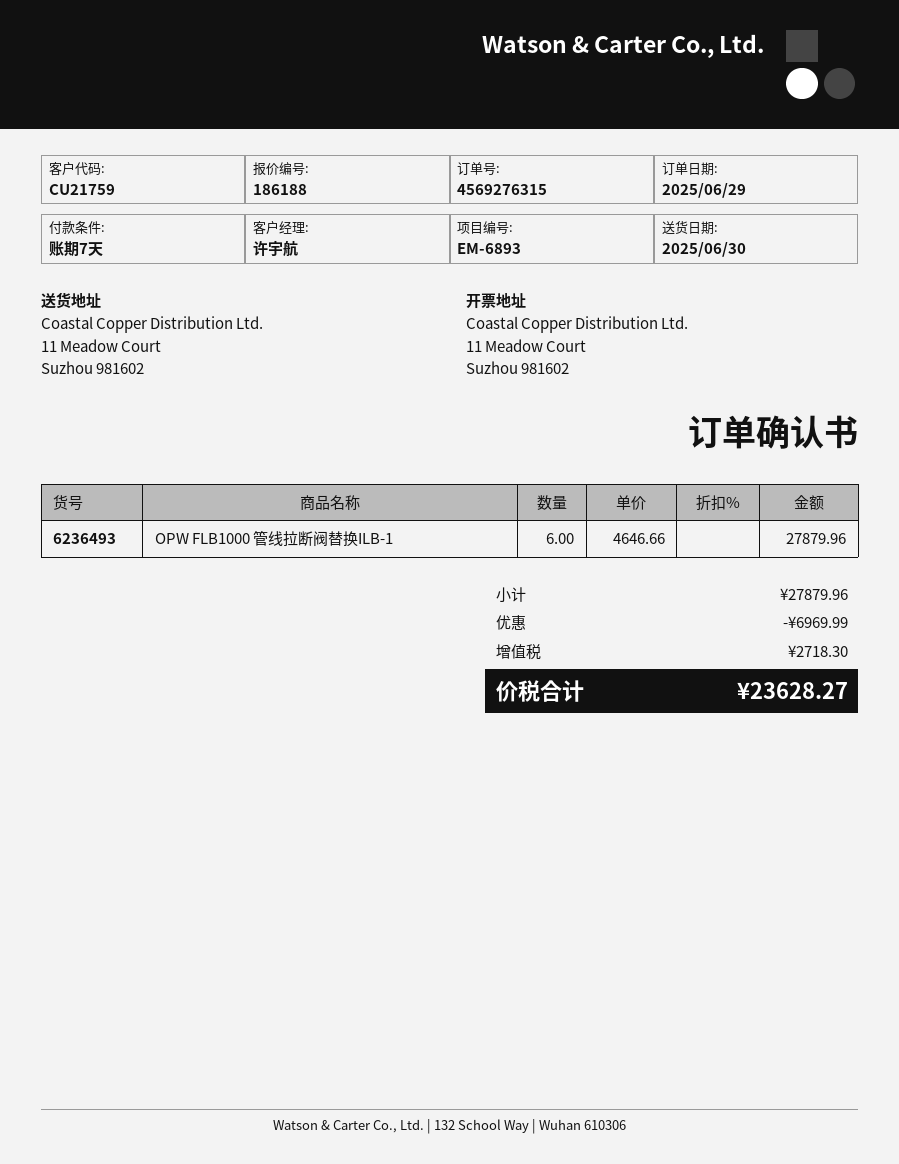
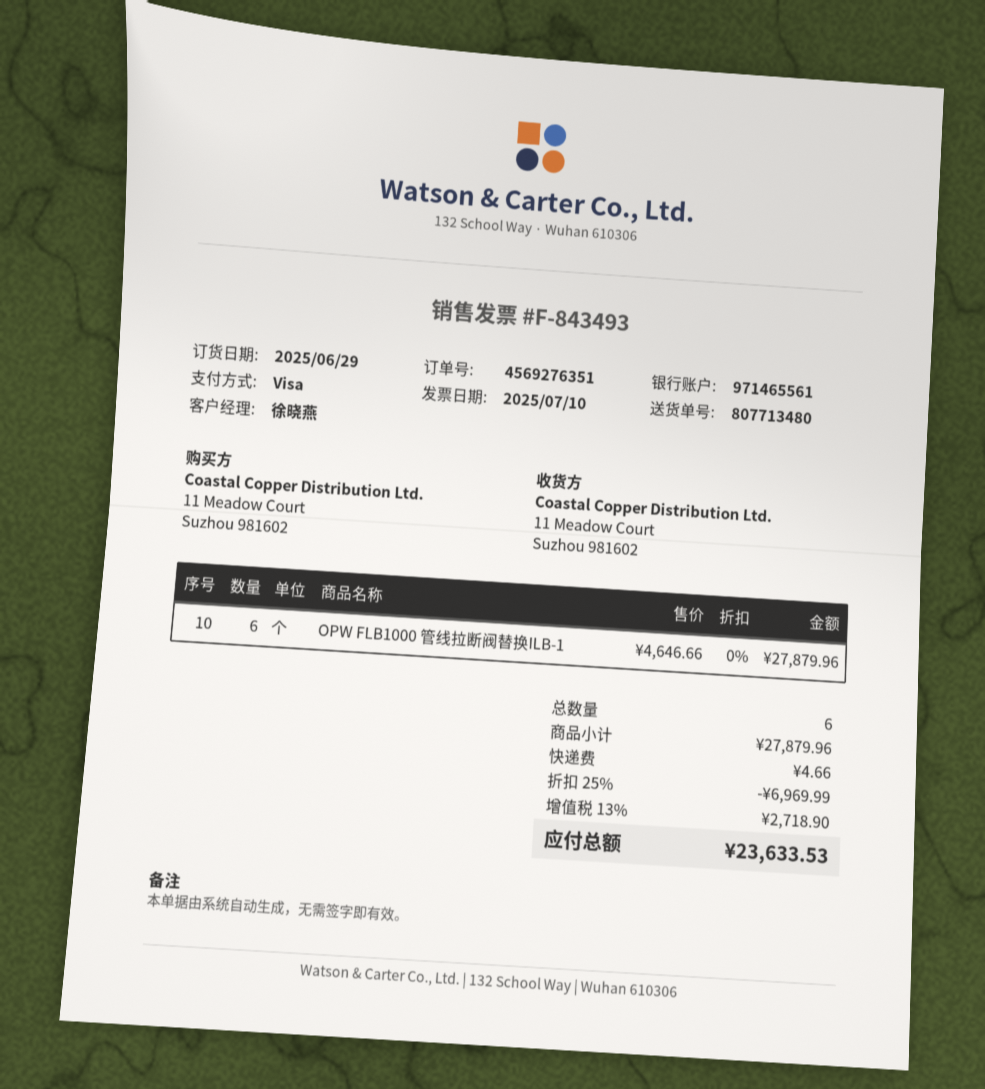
order number: 4569276315 -> 4569276351
sales rep: 许宇航 -> 徐晓燕
shipping: none -> 4.66
tax: 2718.30 -> 2718.90
total: 23628.27 -> 23633.53

